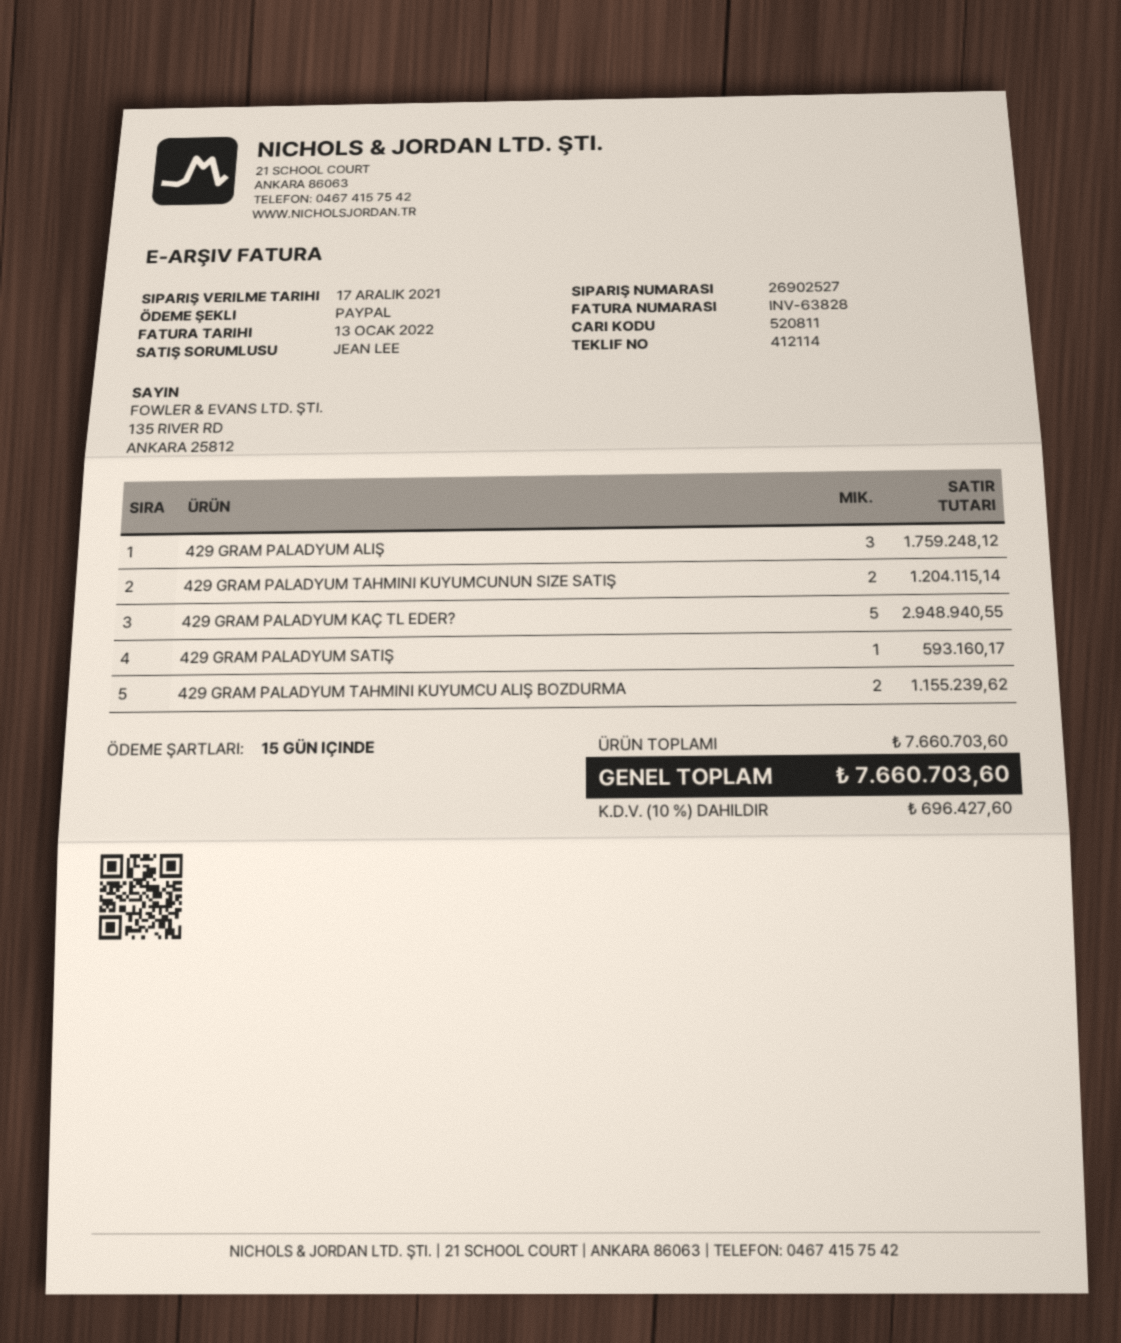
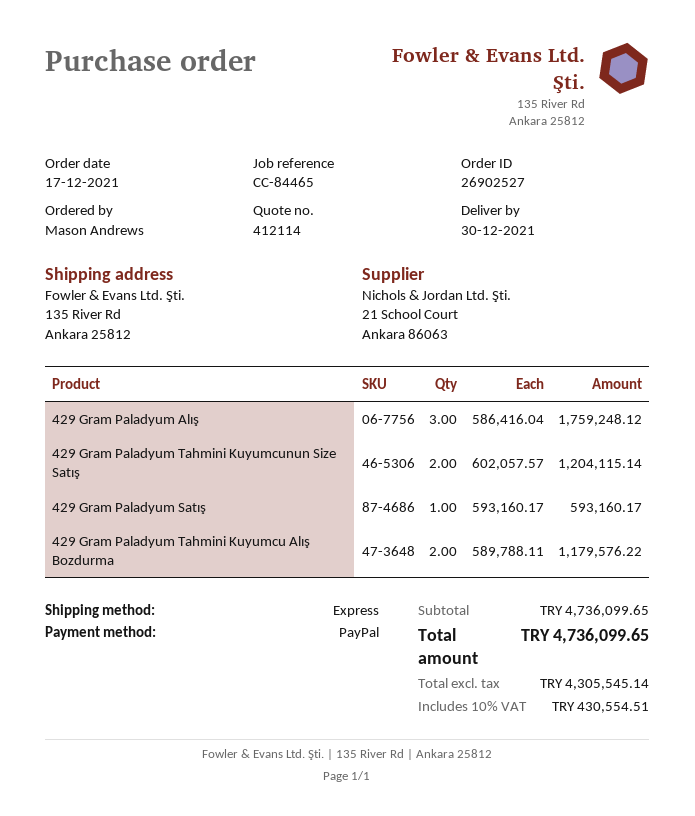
429 GRAM PALADYUM KAÇ TL EDER?: 5 for 2948940.55 -> none
429 GRAM PALADYUM TAHMINI KUYUMCU ALIŞ BOZDURMA: 2 for 1155239.62 -> 2 for 1179576.22
subtotal: 7660703.60 -> 4736099.65
tax: 10% = 696427.60 -> 10% = 430554.51
total: 7660703.60 -> 4736099.65

